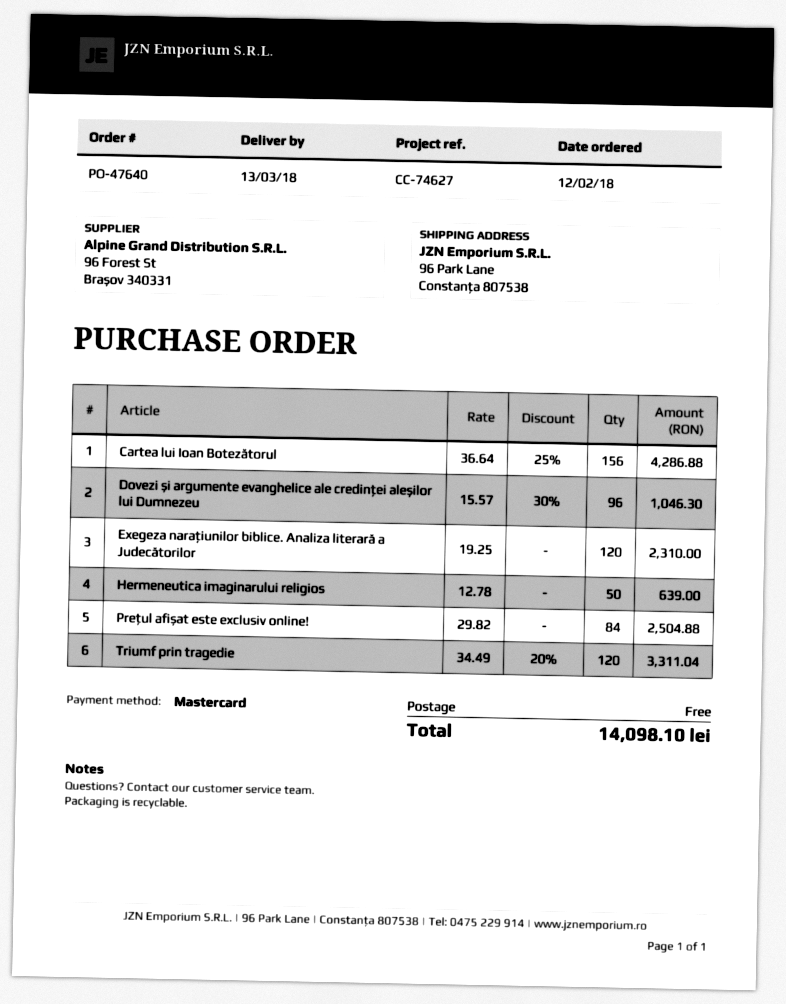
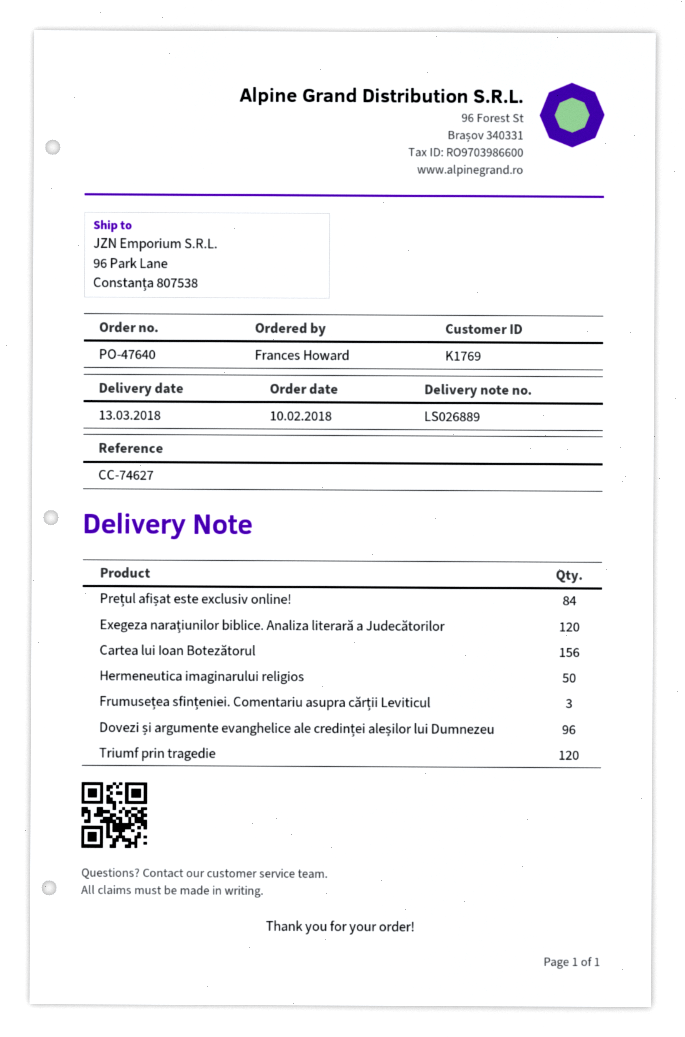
order date: 2018-02-12 -> 2018-02-10
Frumusețea sfințeniei. Comentariu asupra cărții Leviticul: none -> 3

